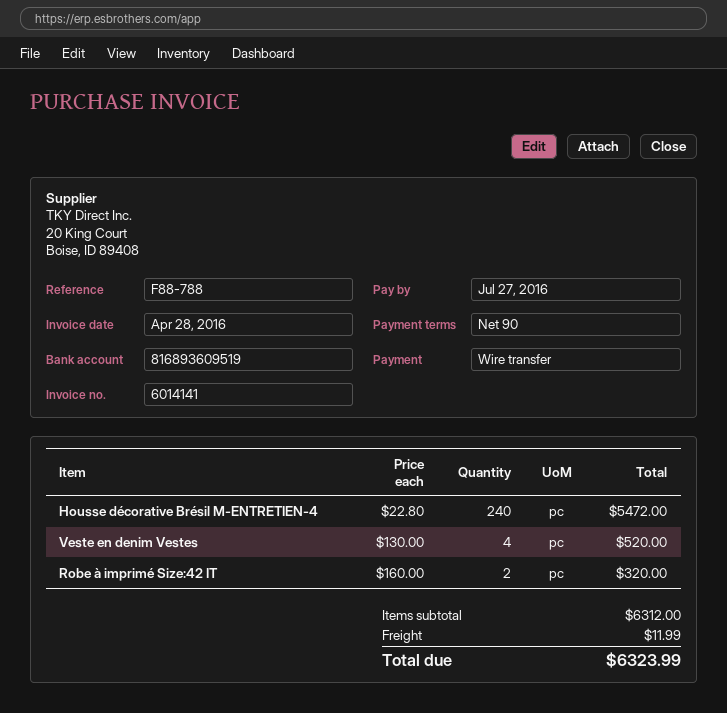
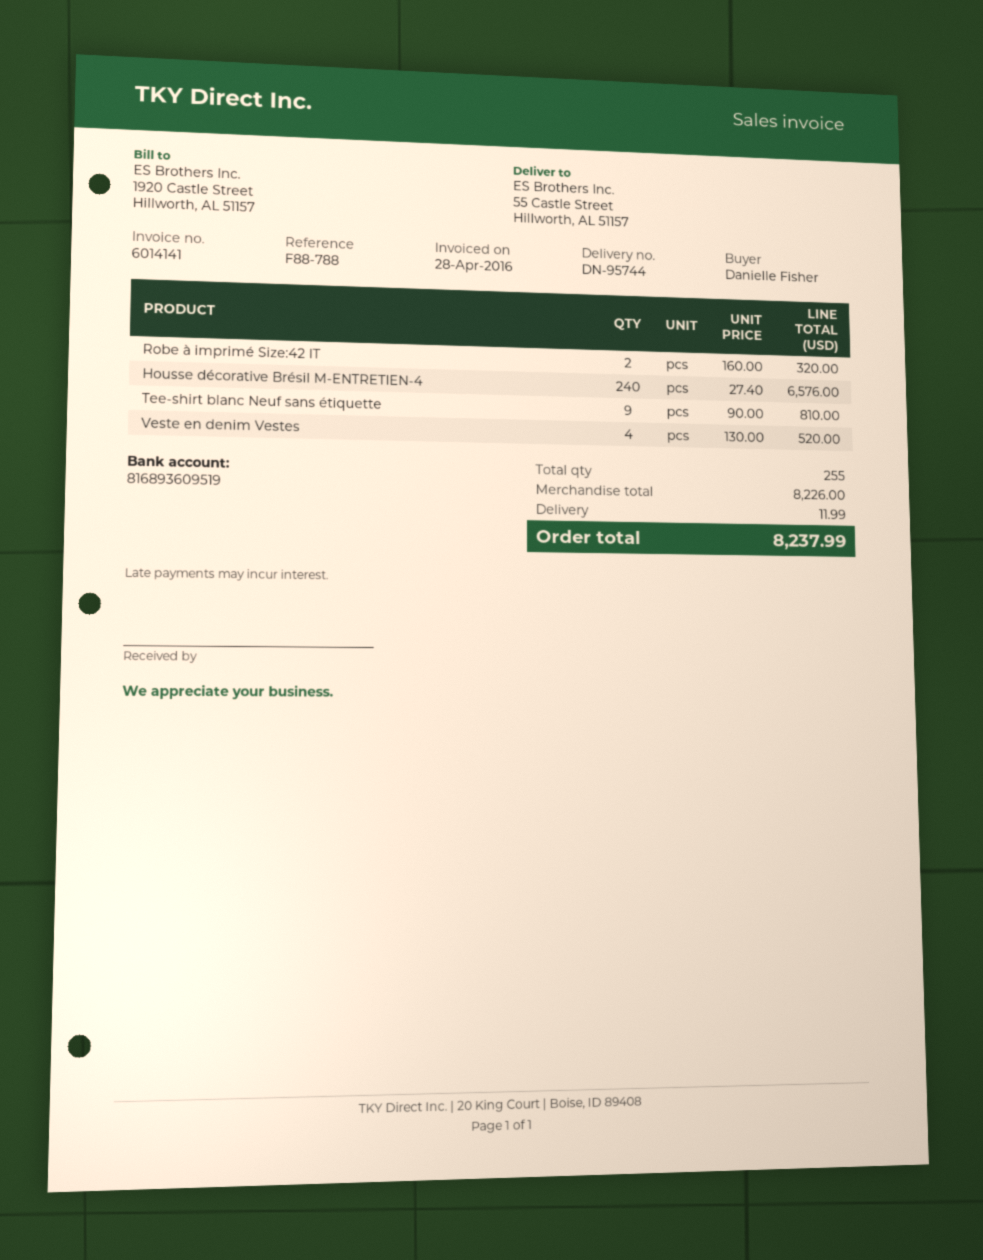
Housse décorative Brésil M-ENTRETIEN-4: 240 x 22.80 = 5472.00 -> 240 x 27.40 = 6576.00
Tee-shirt blanc Neuf sans étiquette: none -> 9 x 90.00 = 810.00
subtotal: 6312.00 -> 8226.00
total: 6323.99 -> 8237.99

